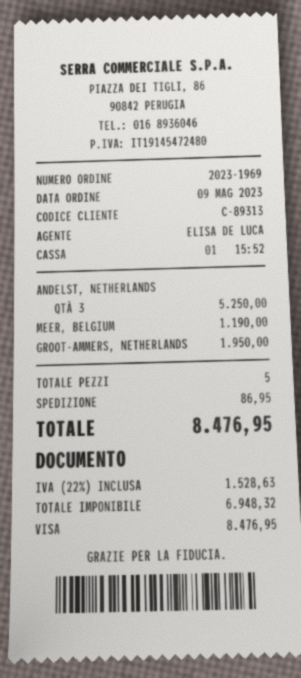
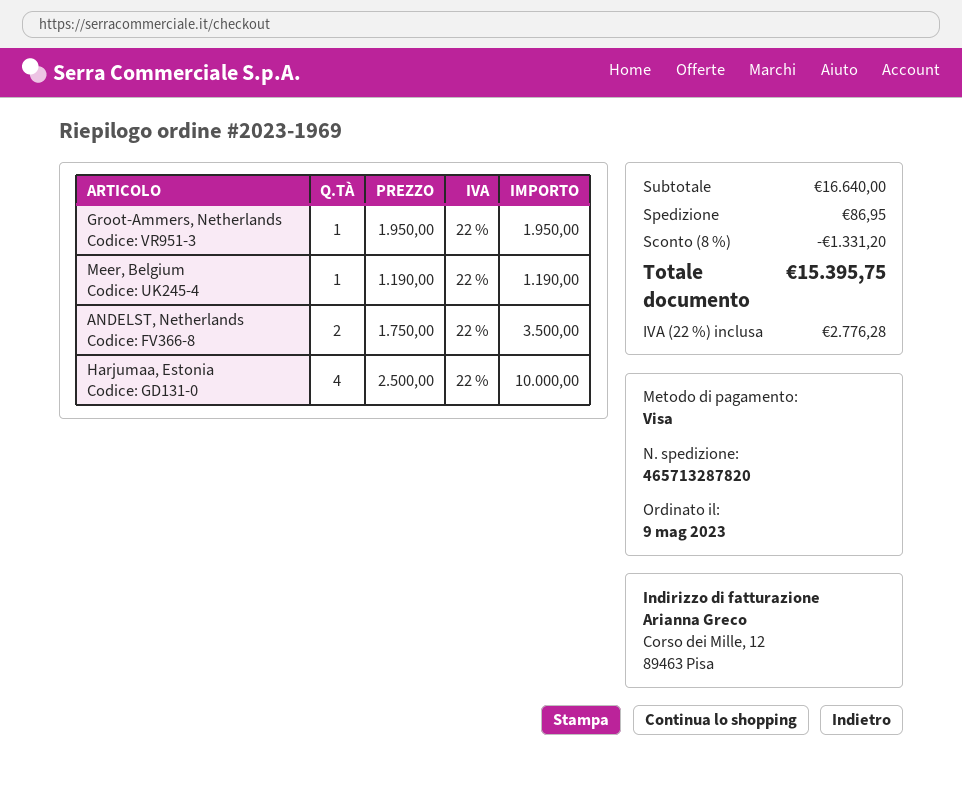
ANDELST, NETHERLANDS: 3 for 5250.00 -> 2 for 3500.00
Harjumaa, Estonia: none -> 4 for 10000.00
discount: none -> 8% = 1331.20
tax: 22% = 1528.63 -> 22% = 2776.28
total: 8476.95 -> 15395.75

